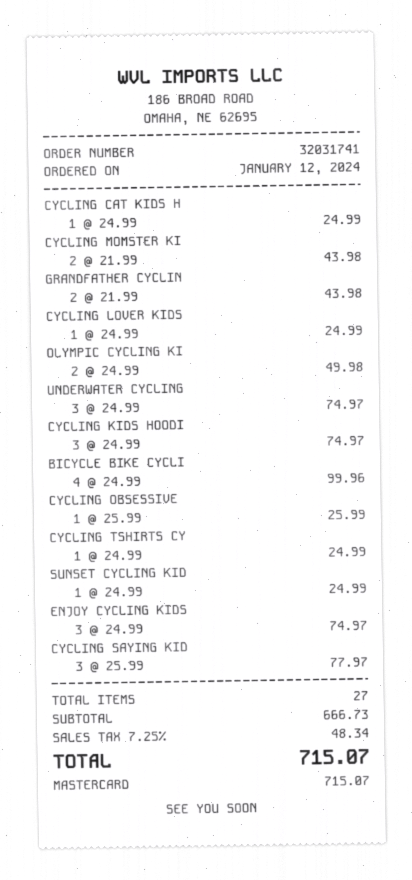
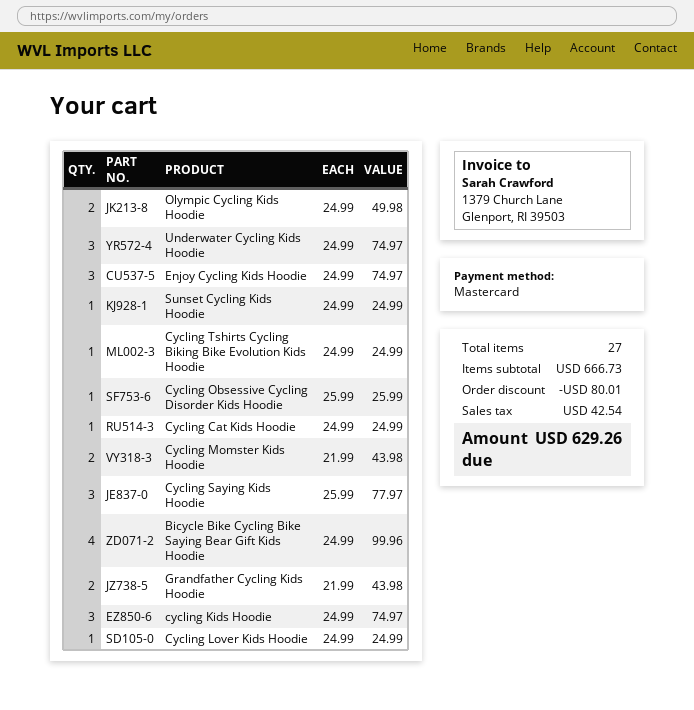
discount: none -> 80.01
tax: 48.34 -> 42.54
total: 715.07 -> 629.26

